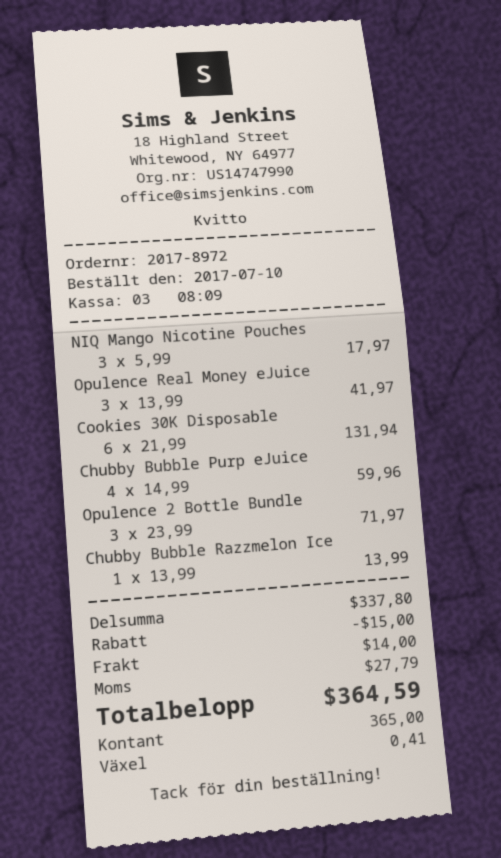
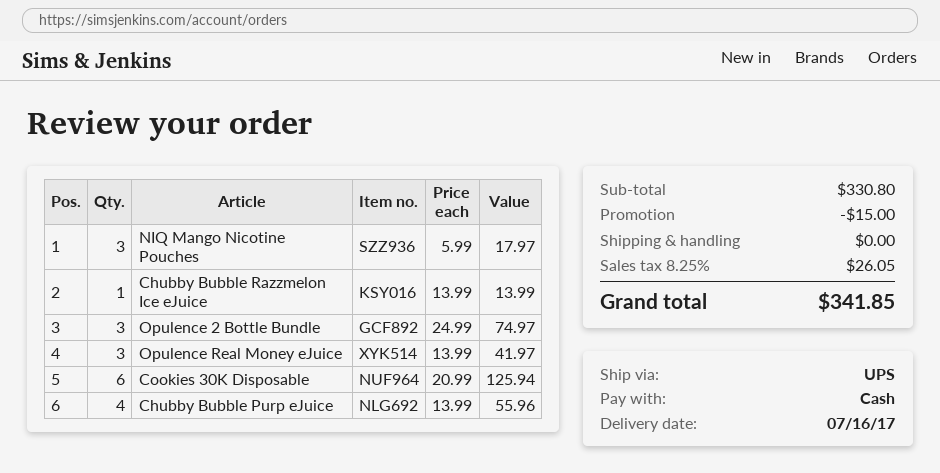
Cookies 30K Disposable: 6 x 21.99 = 131.94 -> 6 x 20.99 = 125.94
Chubby Bubble Purp eJuice: 4 x 14.99 = 59.96 -> 4 x 13.99 = 55.96
Opulence 2 Bottle Bundle: 3 x 23.99 = 71.97 -> 3 x 24.99 = 74.97
subtotal: 337.80 -> 330.80
shipping: 14.00 -> 0.00
tax: 27.79 -> 26.05
total: 364.59 -> 341.85

